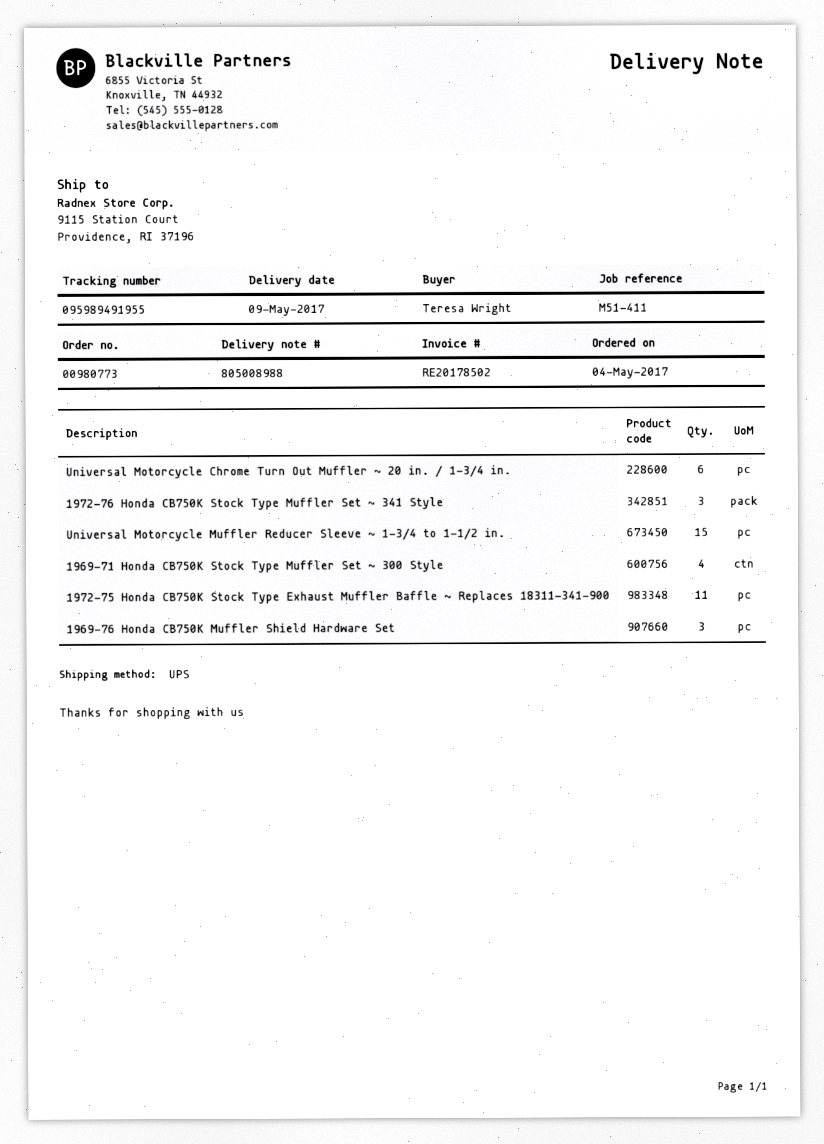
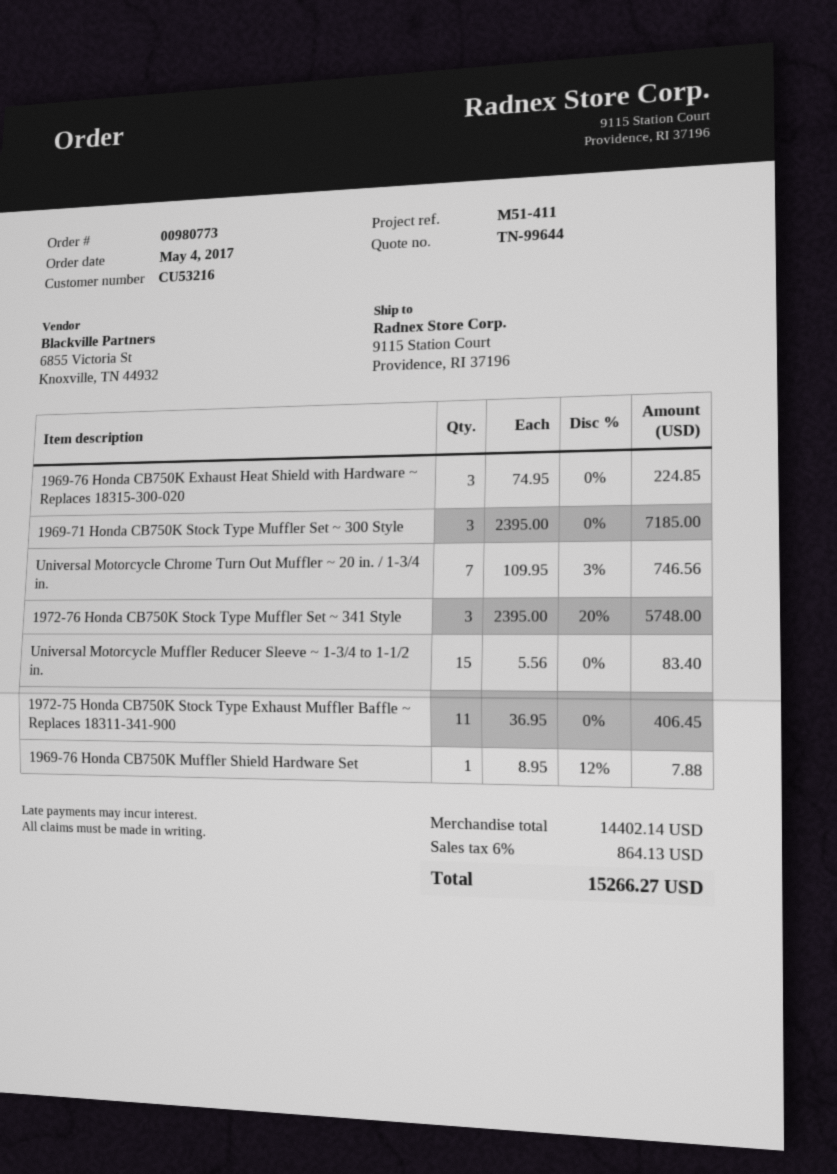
Universal Motorcycle Chrome Turn Out Muffler ~ 20 in. / 1-3/4 in.: 6 -> 7
1969-71 Honda CB750K Stock Type Muffler Set ~ 300 Style: 4 -> 3
1969-76 Honda CB750K Muffler Shield Hardware Set: 3 -> 1
1969-76 Honda CB750K Exhaust Heat Shield with Hardware ~ Replaces 18315-300-020: none -> 3

